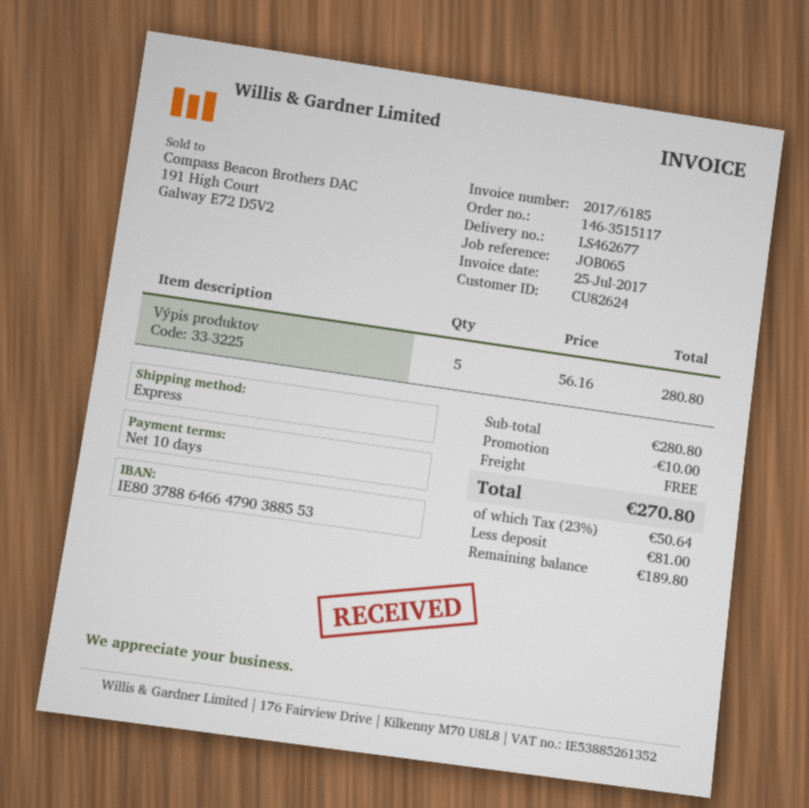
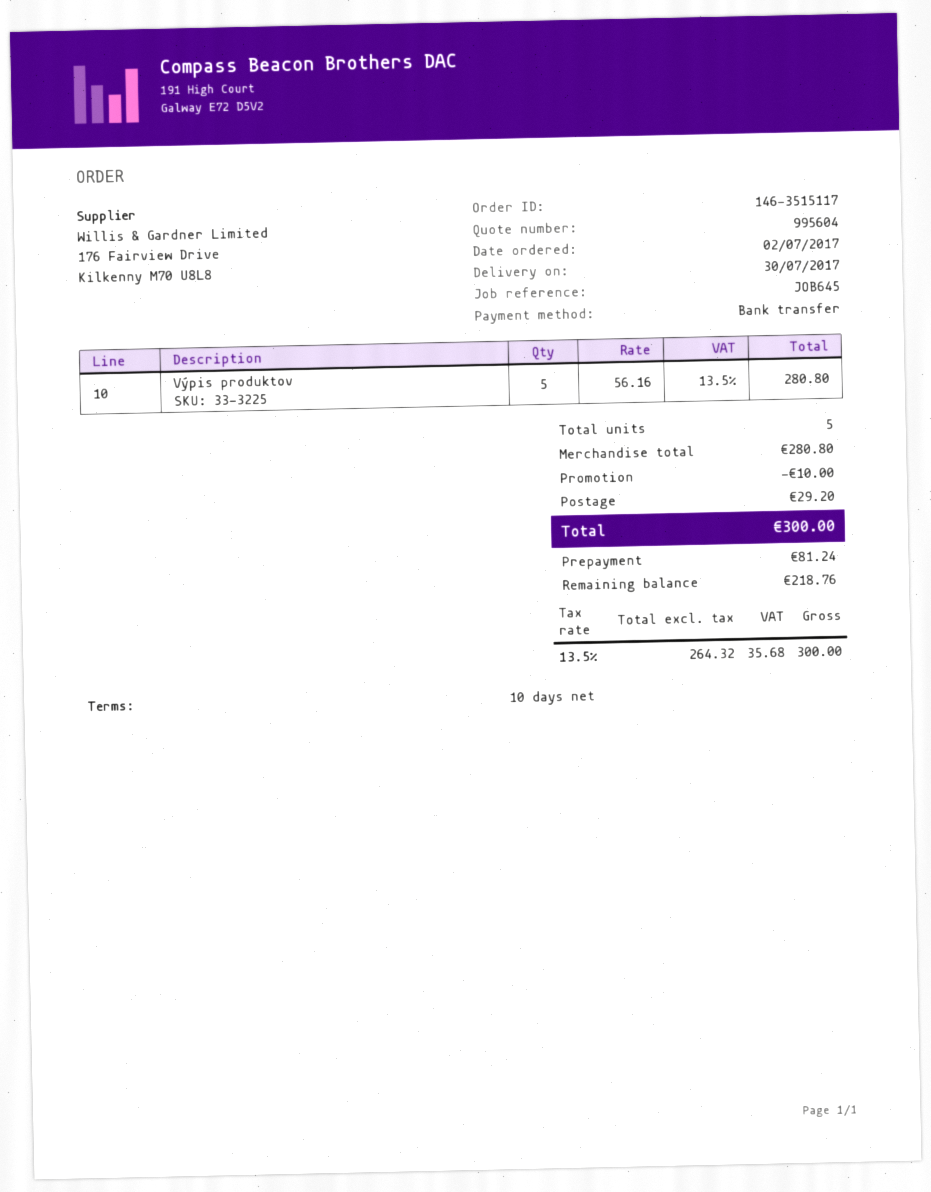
reference: JOB065 -> JOB645
shipping: 0.00 -> 29.20
tax: 23% = 50.64 -> 13.5% = 35.68
total: 270.80 -> 300.00
deposit: 81.00 -> 81.24
balance: 189.80 -> 218.76

